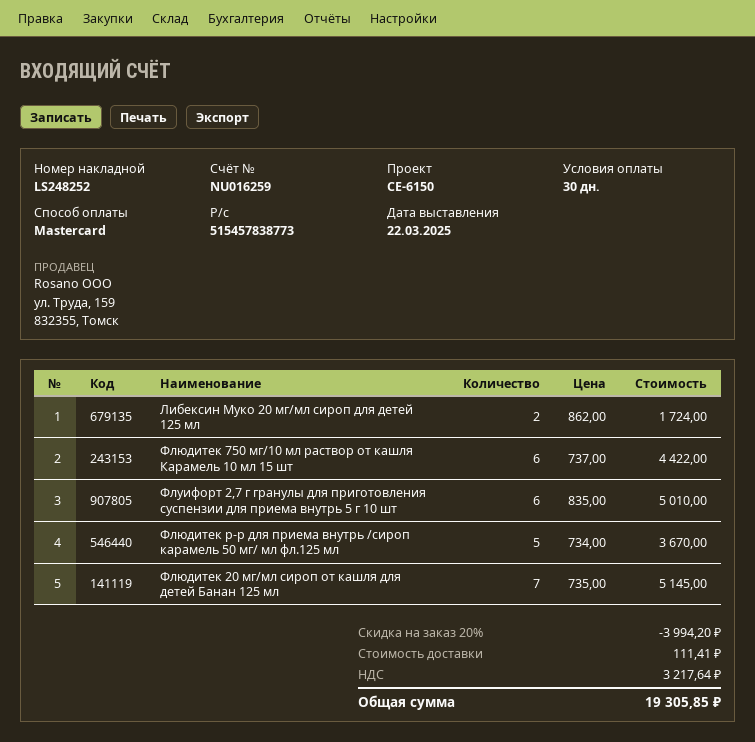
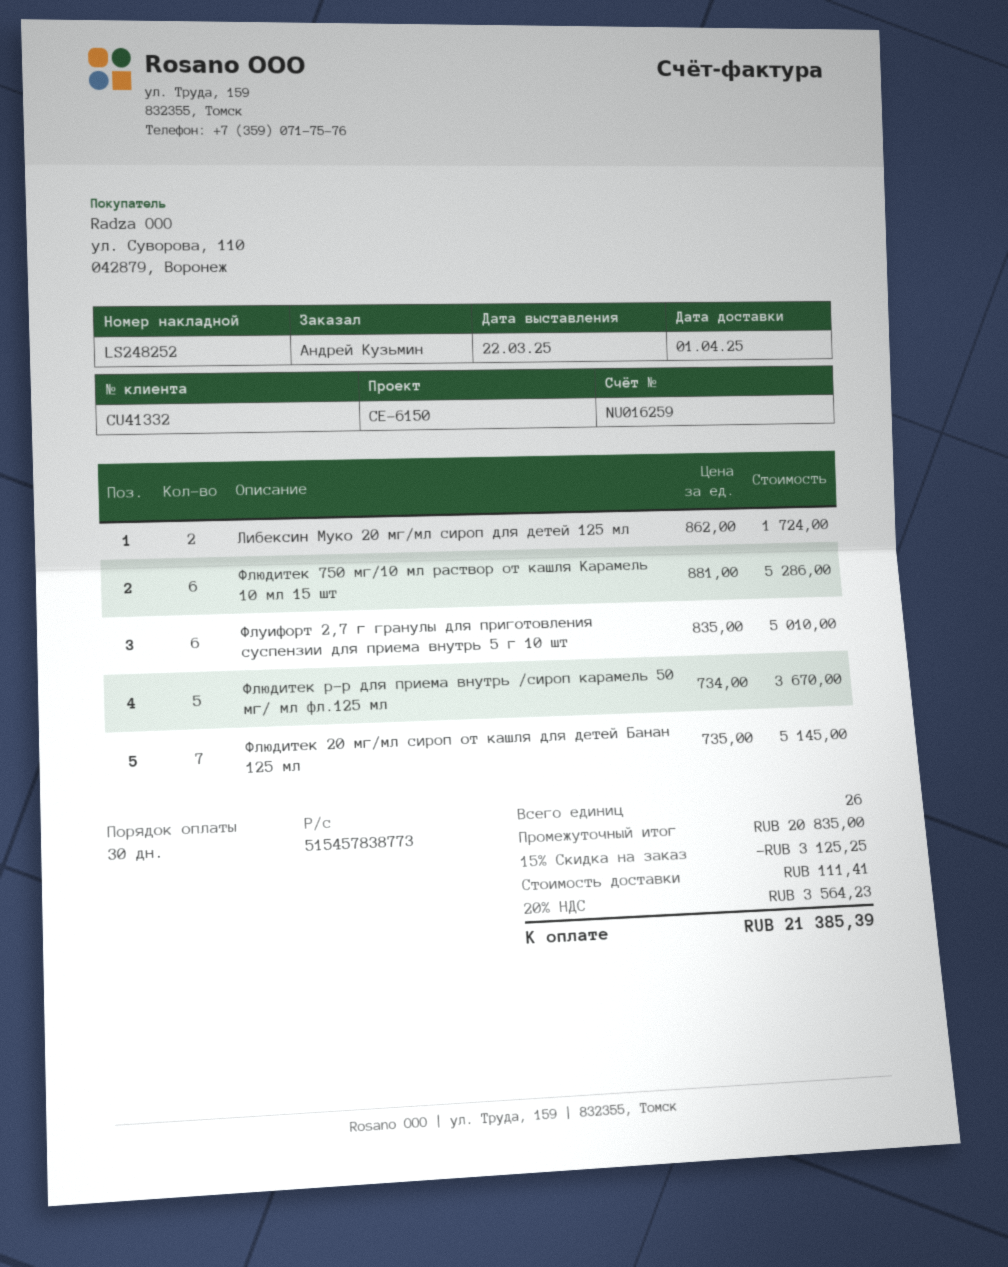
Флюдитек 750 мг/10 мл раствор от кашля Карамель 10 мл 15 шт: 6 x 737.00 = 4422.00 -> 6 x 881.00 = 5286.00
discount: 20% = 3994.20 -> 15% = 3125.25
tax: 3217.64 -> 3564.23
total: 19305.85 -> 21385.39

